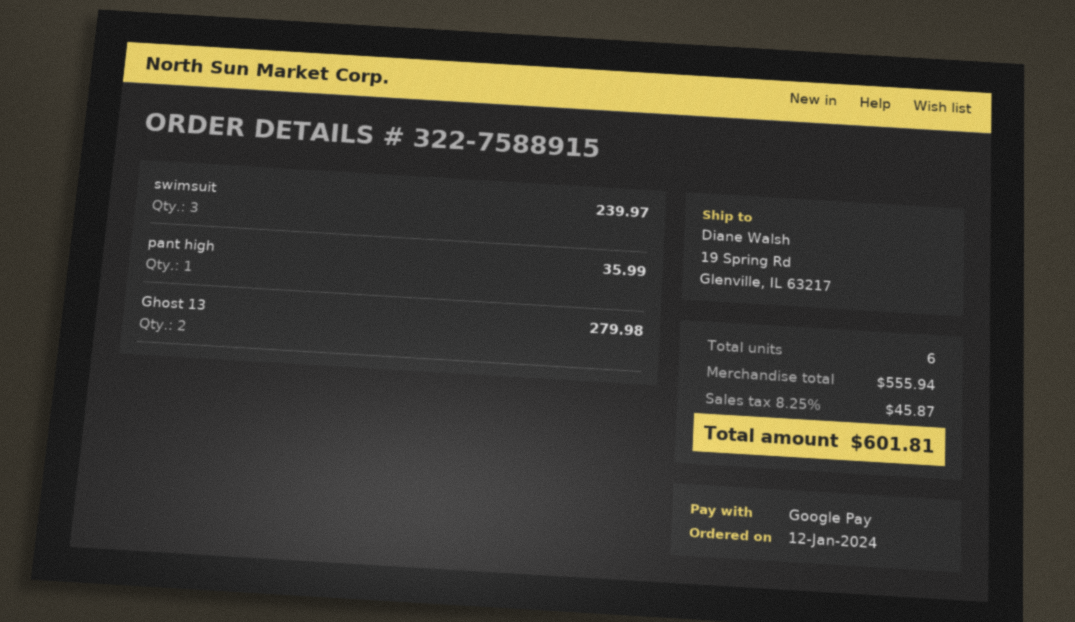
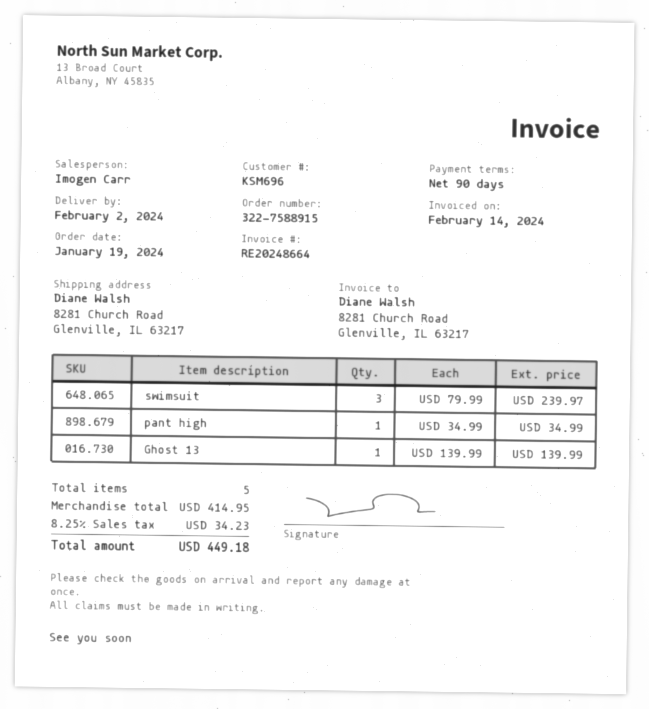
order date: 2024-01-12 -> 2024-01-19
ship to: 19 Spring Rd, Glenville, IL 63217 -> 8281 Church Road, Glenville, IL 63217
pant high: 1 for 35.99 -> 1 for 34.99
Ghost 13: 2 for 279.98 -> 1 for 139.99
total quantity: 6 -> 5
subtotal: 555.94 -> 414.95
tax: 8.25% = 45.87 -> 8.25% = 34.23
total: 601.81 -> 449.18

